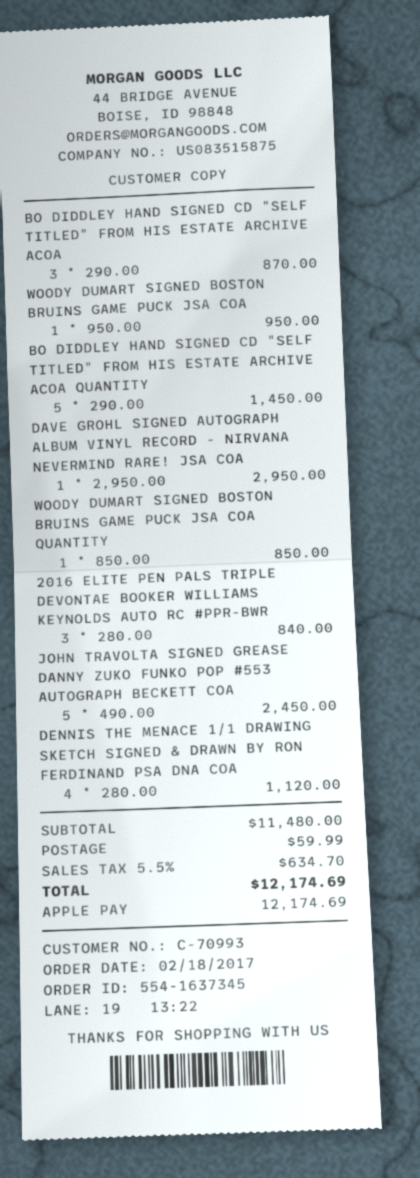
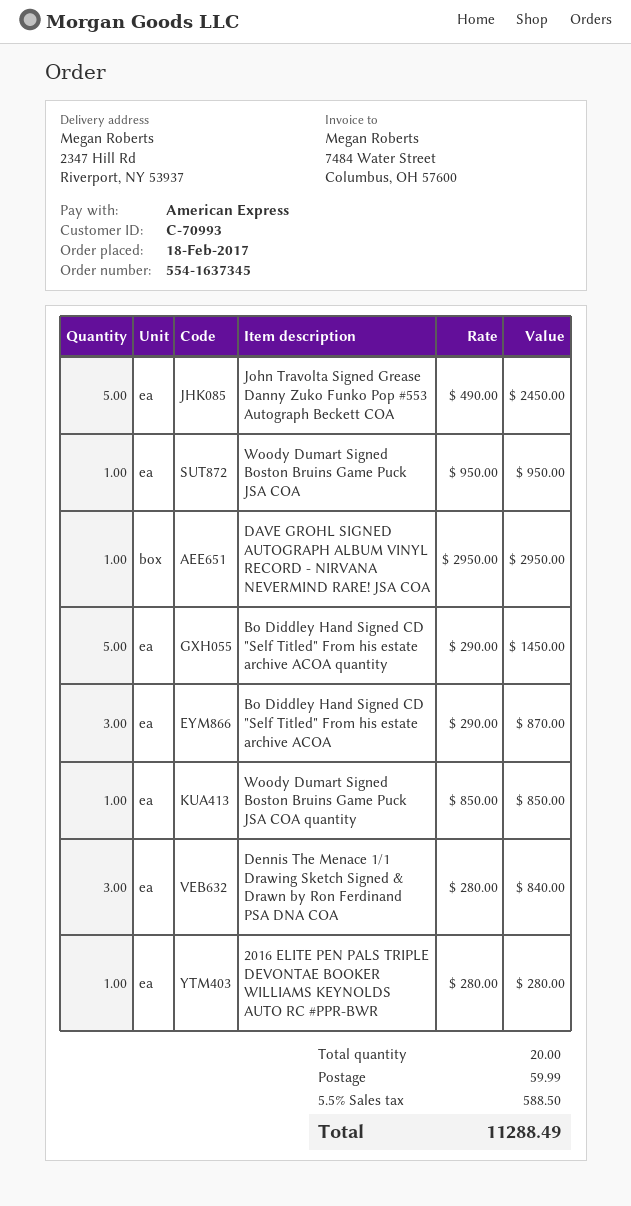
payment method: Apple Pay -> American Express
2016 ELITE PEN PALS TRIPLE DEVONTAE BOOKER WILLIAMS KEYNOLDS AUTO RC #PPR-BWR: 3 x 280.00 = 840.00 -> 1 x 280.00 = 280.00
DENNIS THE MENACE 1/1 DRAWING SKETCH SIGNED & DRAWN BY RON FERDINAND PSA DNA COA: 4 x 280.00 = 1120.00 -> 3 x 280.00 = 840.00
tax: 5.5% = 634.70 -> 5.5% = 588.50
total: 12174.69 -> 11288.49

